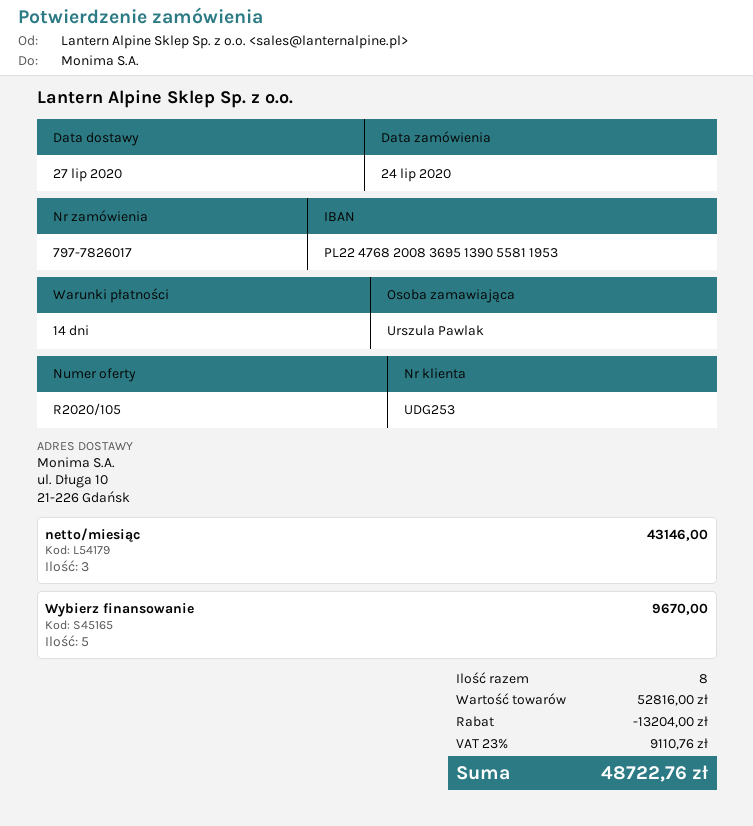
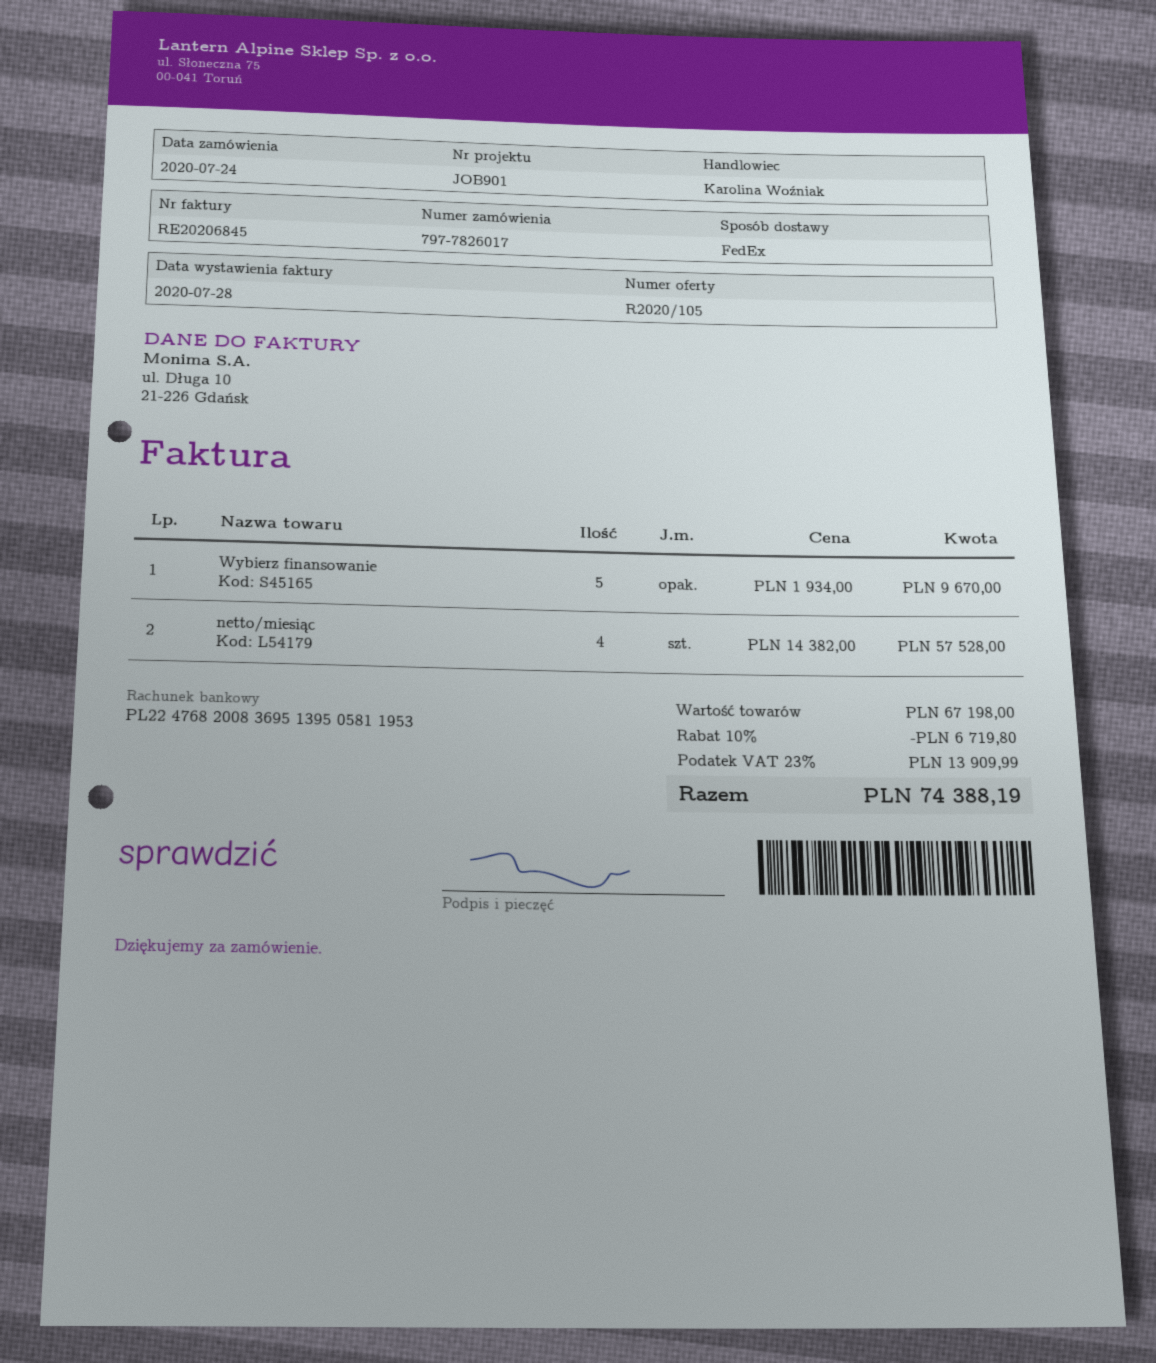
bank account: PL22476820083695139055811953 -> PL22476820083695139505811953
netto/miesiąc: 3 for 43146.00 -> 4 for 57528.00
subtotal: 52816.00 -> 67198.00
discount: 13204.00 -> 6719.80
tax: 23% = 9110.76 -> 23% = 13909.99
total: 48722.76 -> 74388.19

